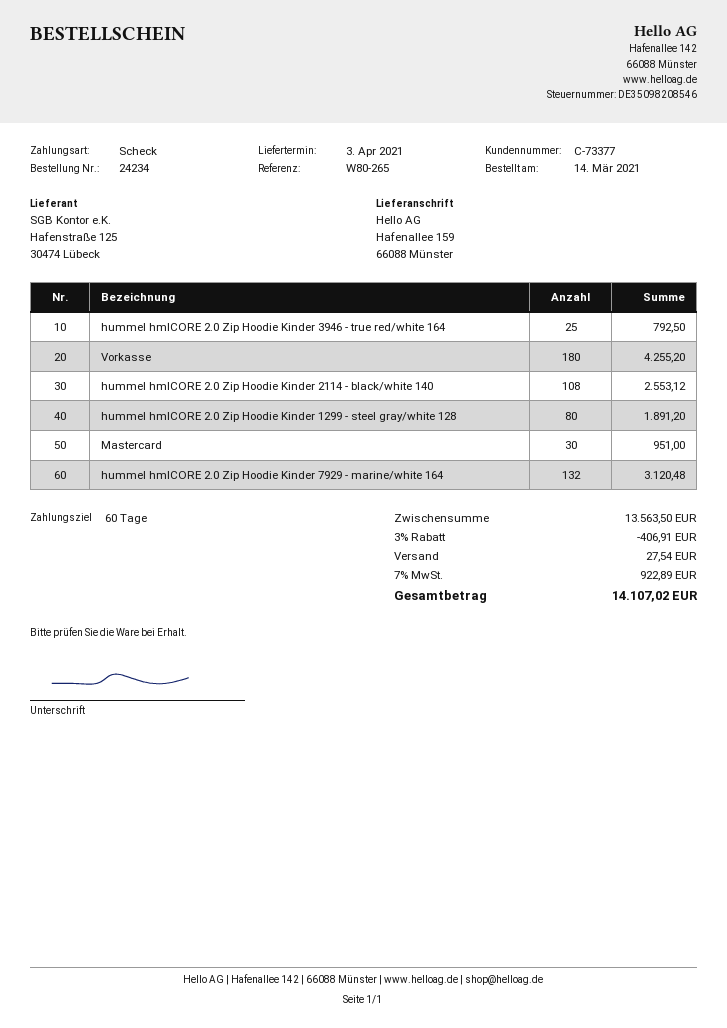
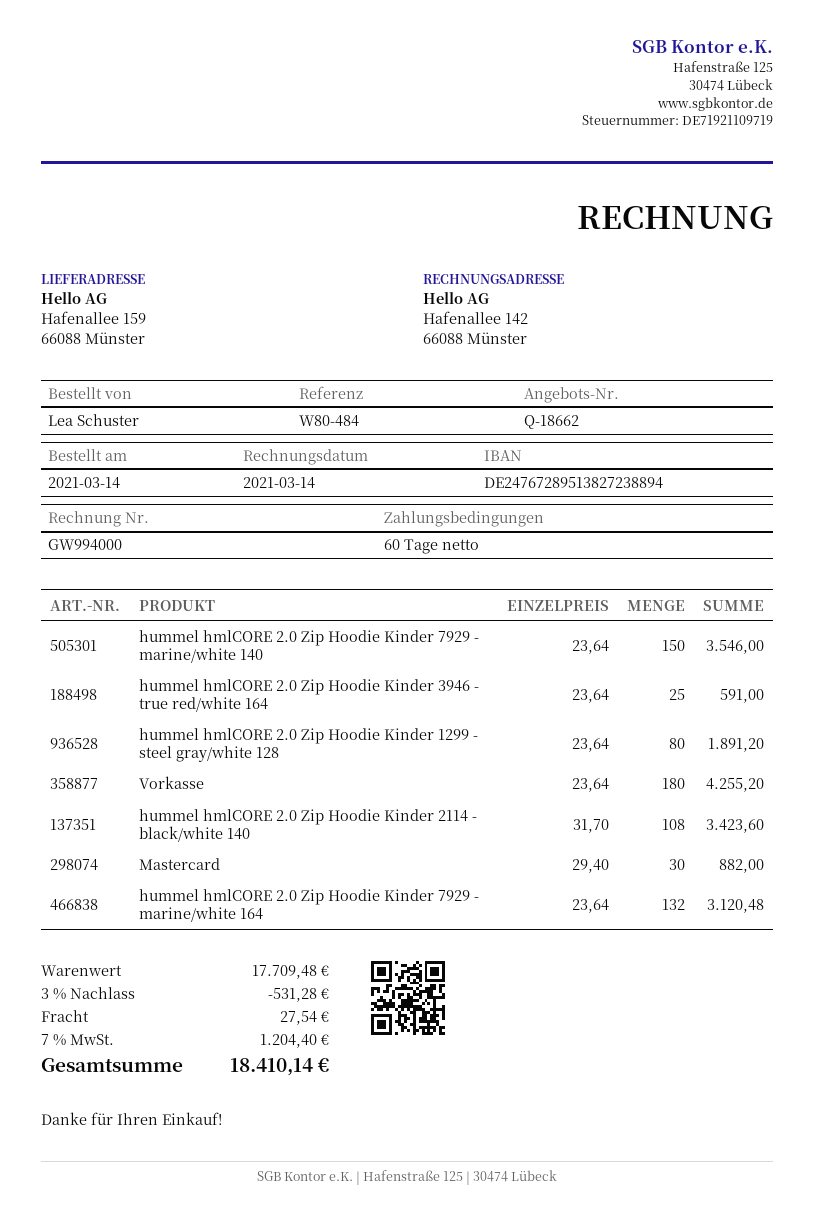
reference: W80-265 -> W80-484
hummel hmlCORE 2.0 Zip Hoodie Kinder 3946 - true red/white 164: 25 for 792.50 -> 25 for 591.00
hummel hmlCORE 2.0 Zip Hoodie Kinder 2114 - black/white 140: 108 for 2553.12 -> 108 for 3423.60
Mastercard: 30 for 951.00 -> 30 for 882.00
hummel hmlCORE 2.0 Zip Hoodie Kinder 7929 - marine/white 140: none -> 150 for 3546.00
subtotal: 13563.50 -> 17709.48
discount: 3% = 406.91 -> 3% = 531.28
tax: 7% = 922.89 -> 7% = 1204.40
total: 14107.02 -> 18410.14

